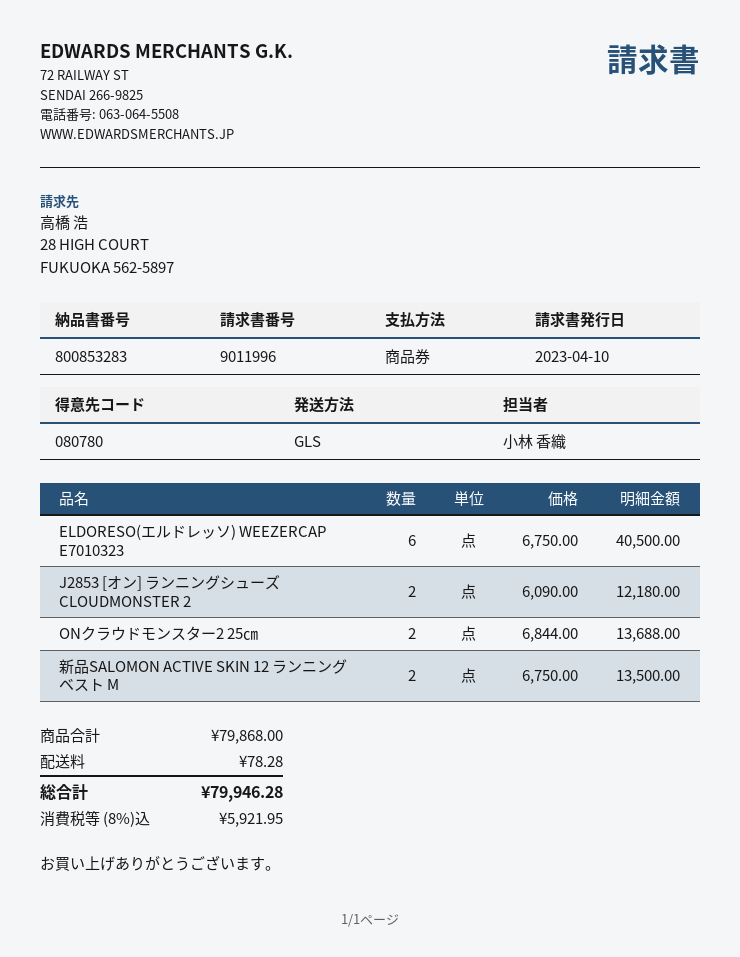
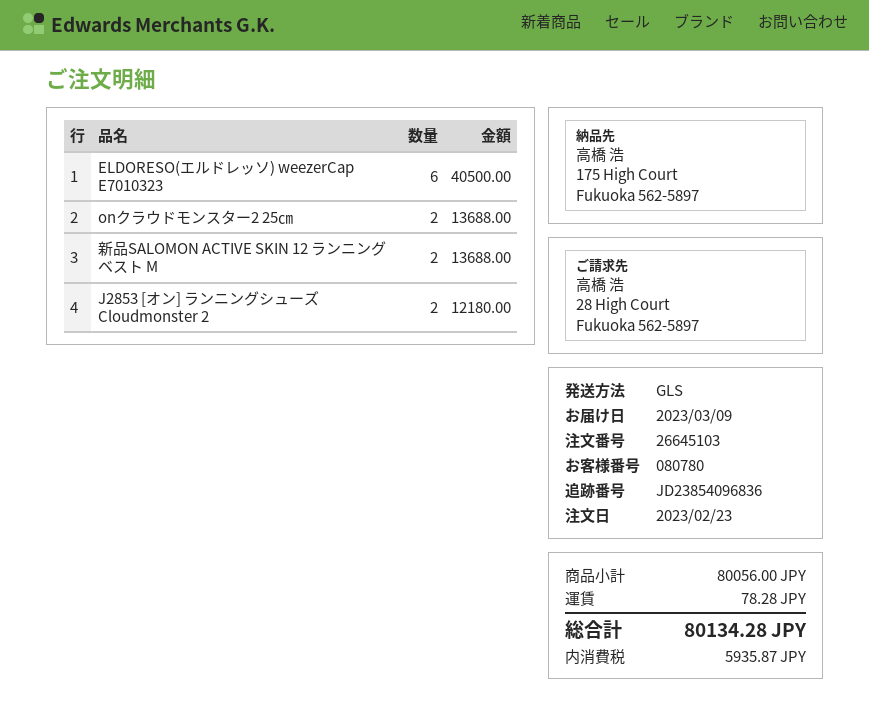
新品SALOMON ACTIVE SKIN 12 ランニングベスト M: 2 for 13500.00 -> 2 for 13688.00
subtotal: 79868.00 -> 80056.00
tax: 5921.95 -> 5935.87
total: 79946.28 -> 80134.28

